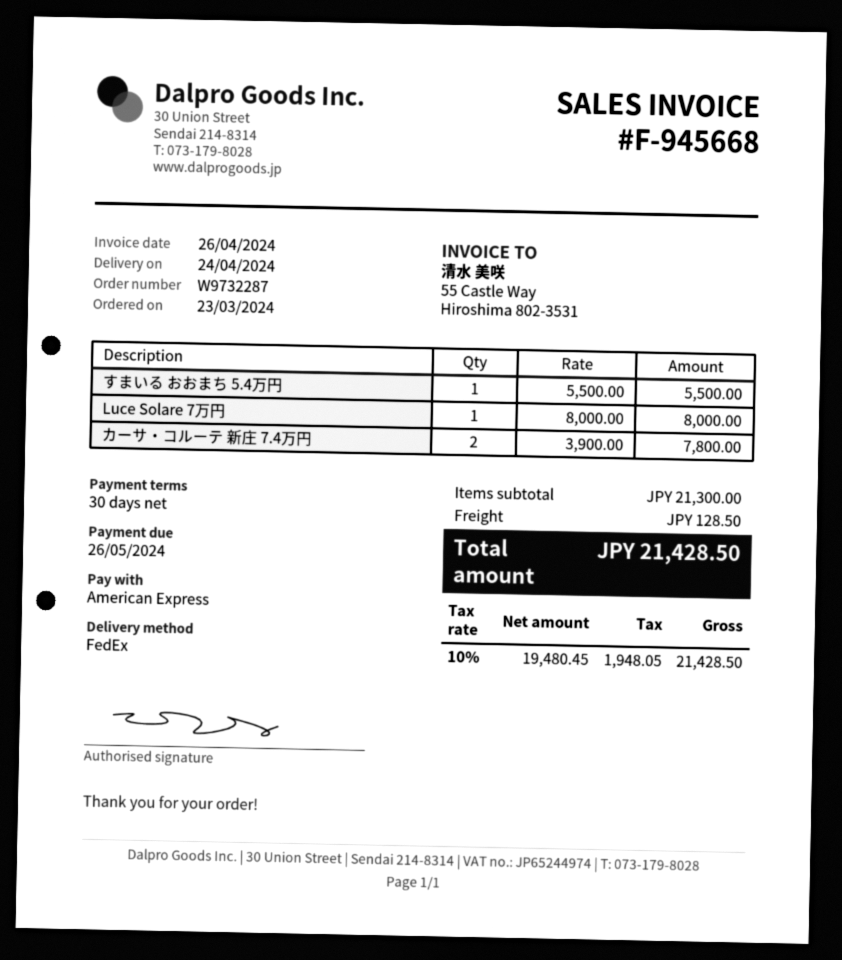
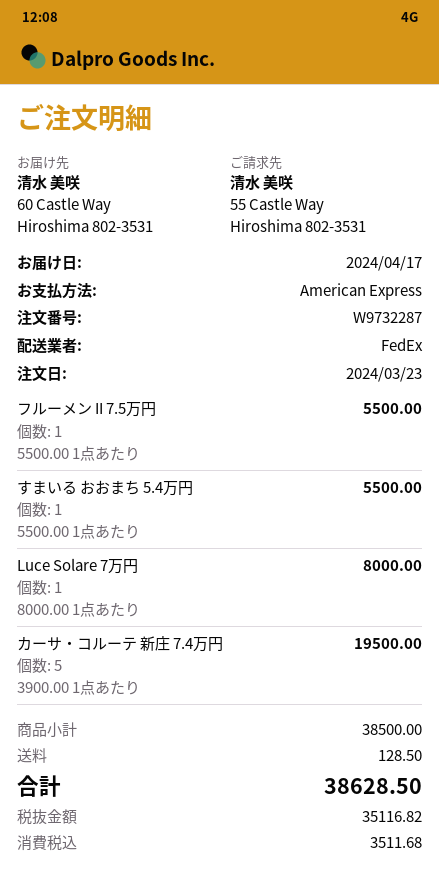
delivery date: 2024-04-24 -> 2024-04-17
カーサ・コルーテ 新庄 7.4万円: 2 x 3900.00 = 7800.00 -> 5 x 3900.00 = 19500.00
フルーメン II 7.5万円: none -> 1 x 5500.00 = 5500.00
subtotal: 21300.00 -> 38500.00
net: 19480.45 -> 35116.82
tax: 1948.05 -> 3511.68
total: 21428.50 -> 38628.50

